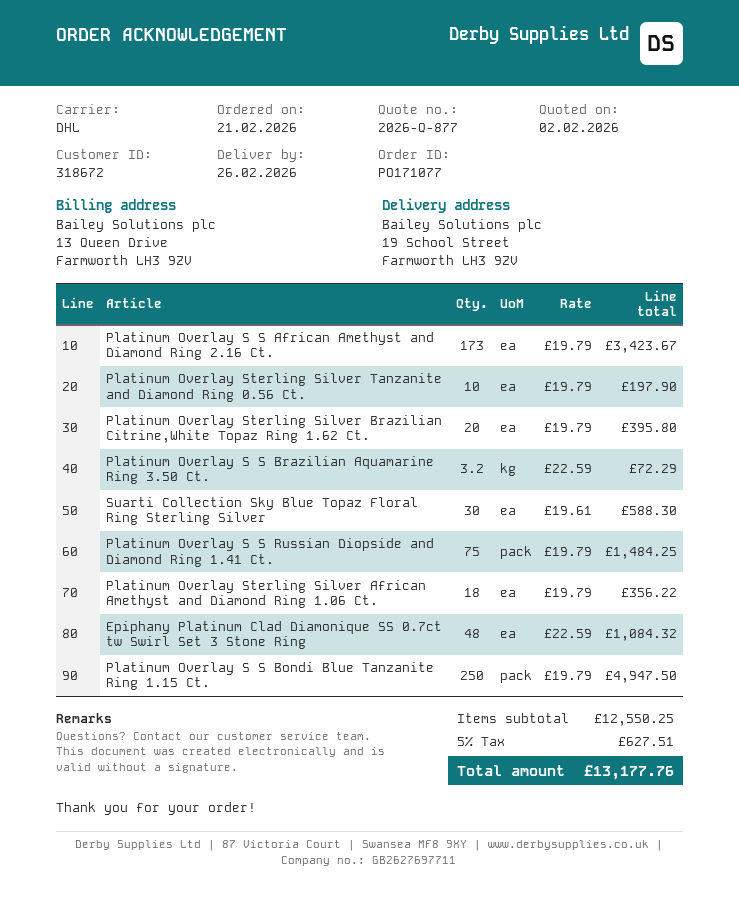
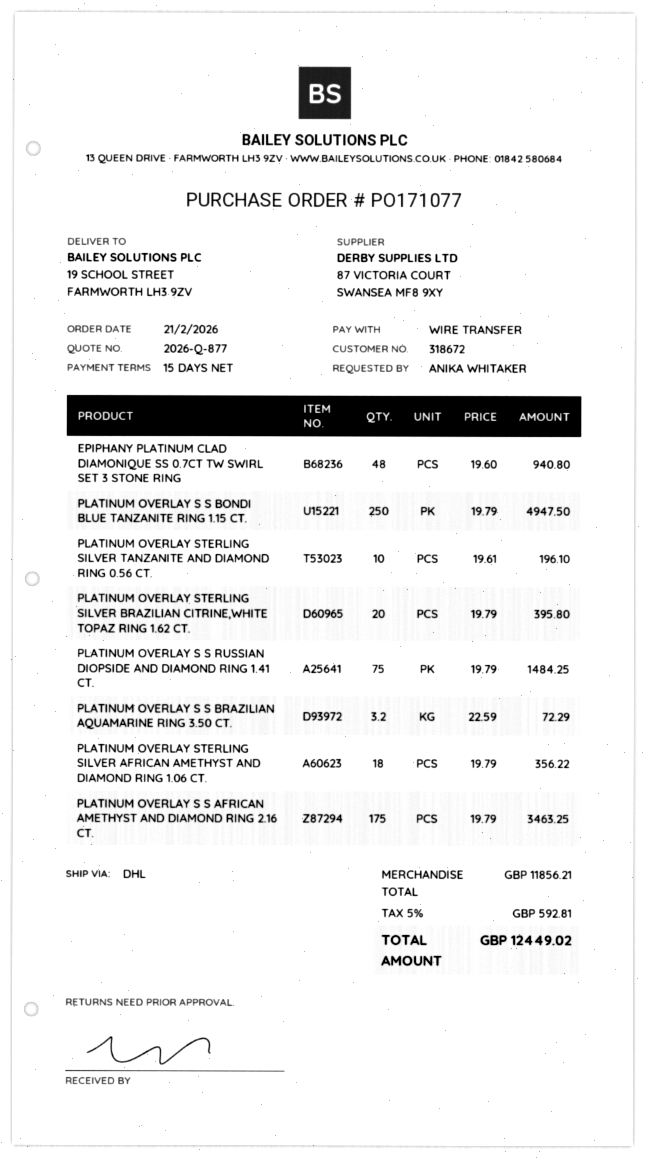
Platinum Overlay S S African Amethyst and Diamond Ring 2.16 Ct.: 173 x 19.79 = 3423.67 -> 175 x 19.79 = 3463.25
Platinum Overlay Sterling Silver Tanzanite and Diamond Ring 0.56 Ct.: 10 x 19.79 = 197.90 -> 10 x 19.61 = 196.10
Suarti Collection Sky Blue Topaz Floral Ring Sterling Silver: 30 x 19.61 = 588.30 -> none
Epiphany Platinum Clad Diamonique SS 0.7ct tw Swirl Set 3 Stone Ring: 48 x 22.59 = 1084.32 -> 48 x 19.60 = 940.80
subtotal: 12550.25 -> 11856.21
tax: 5% = 627.51 -> 5% = 592.81
total: 13177.76 -> 12449.02

